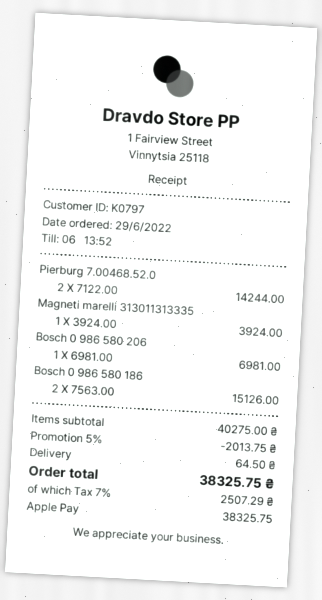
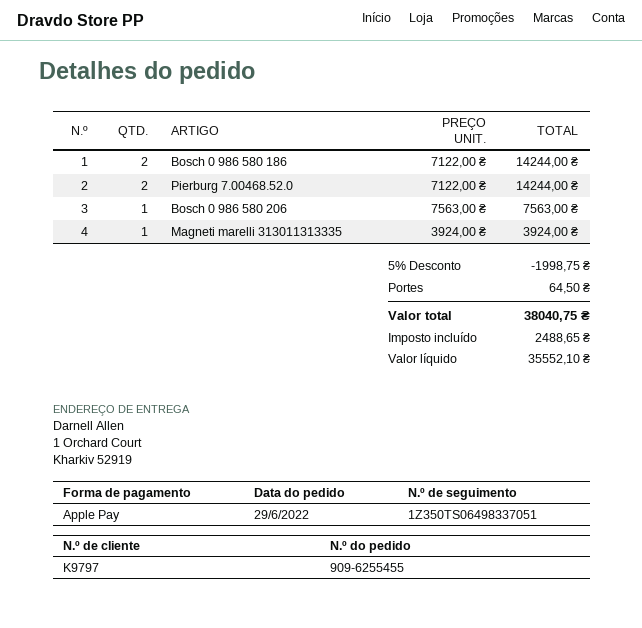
customer number: K0797 -> K9797
Bosch 0 986 580 206: 1 x 6981.00 = 6981.00 -> 1 x 7563.00 = 7563.00
Bosch 0 986 580 186: 2 x 7563.00 = 15126.00 -> 2 x 7122.00 = 14244.00
discount: 5% = 2013.75 -> 5% = 1998.75
tax: 2507.29 -> 2488.65
total: 38325.75 -> 38040.75

